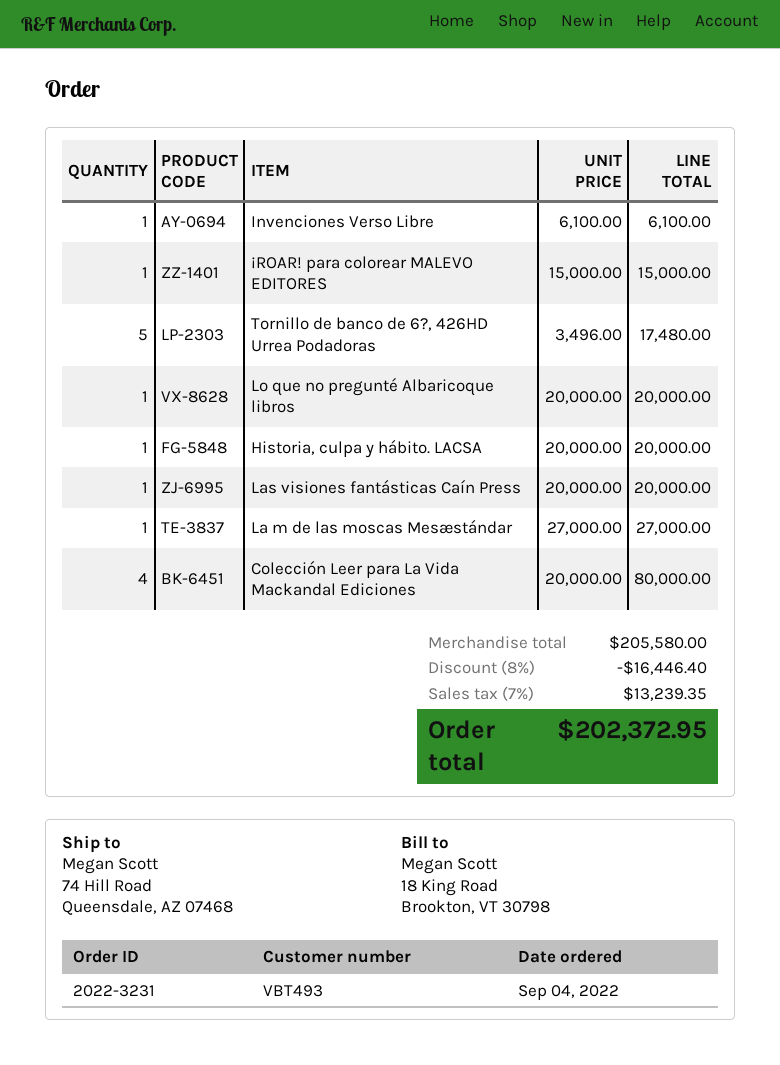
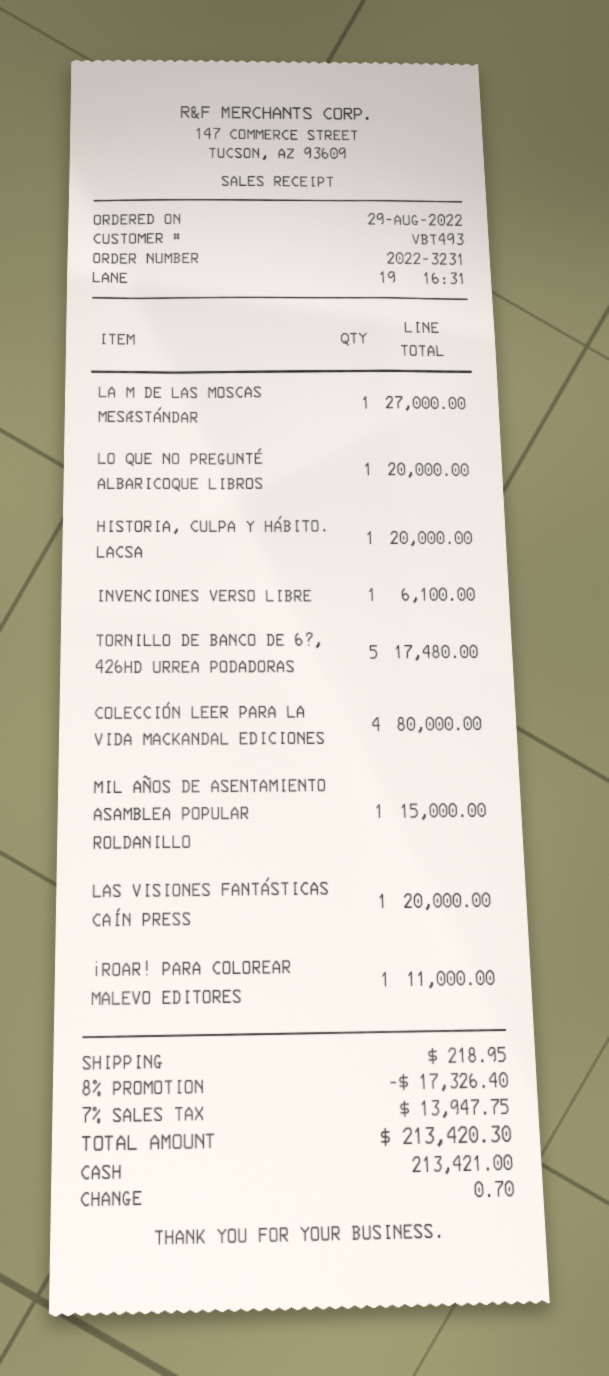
order date: 2022-09-04 -> 2022-08-29
¡ROAR! para colorear MALEVO EDITORES: 1 for 15000.00 -> 1 for 11000.00
MIL AÑOS DE ASENTAMIENTO ASAMBLEA POPULAR ROLDANILLO: none -> 1 for 15000.00
discount: 8% = 16446.40 -> 8% = 17326.40
shipping: none -> 218.95
tax: 7% = 13239.35 -> 7% = 13947.75
total: 202372.95 -> 213420.30

